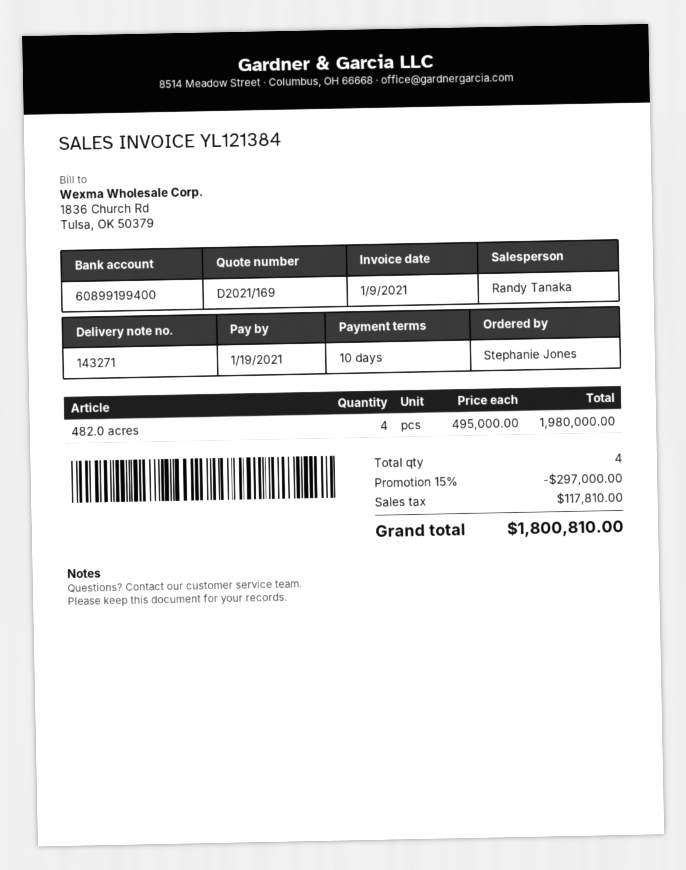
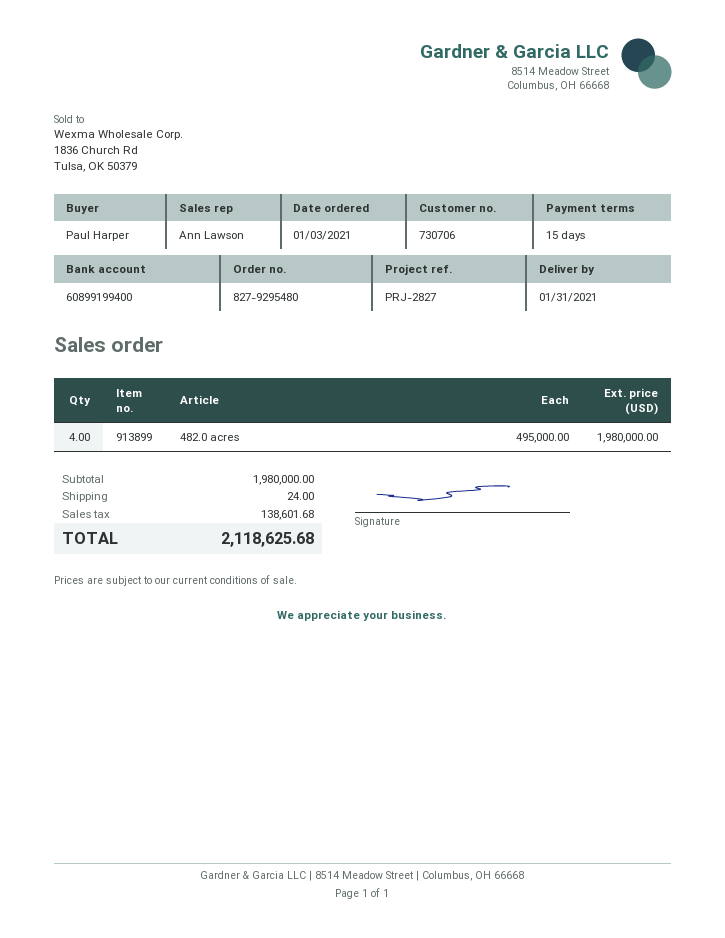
payment terms: 10 days -> 15 days
ordered by: Stephanie Jones -> Paul Harper
sales rep: Randy Tanaka -> Ann Lawson
discount: 15% = 297000.00 -> none
shipping: none -> 24.00
tax: 117810.00 -> 138601.68
total: 1800810.00 -> 2118625.68

